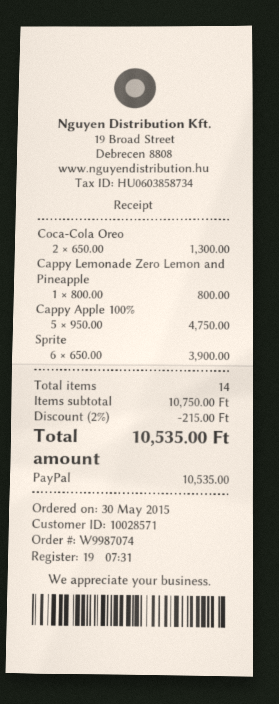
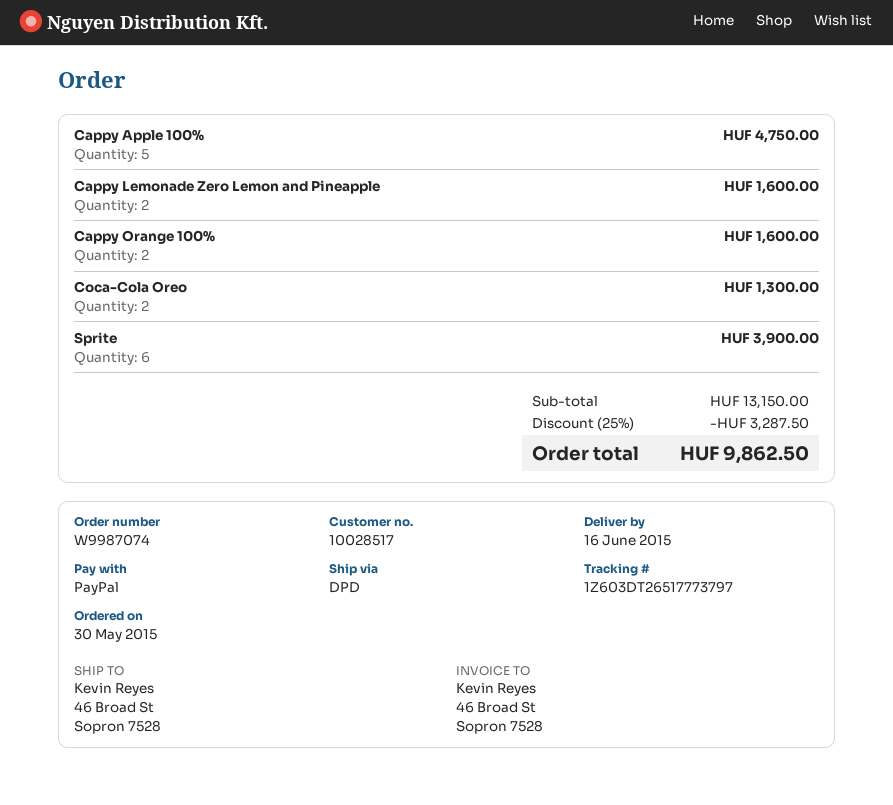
customer number: 10028571 -> 10028517
Cappy Lemonade Zero Lemon and Pineapple: 1 for 800.00 -> 2 for 1600.00
Cappy Orange 100%: none -> 2 for 1600.00
subtotal: 10750.00 -> 13150.00
discount: 2% = 215.00 -> 25% = 3287.50
total: 10535.00 -> 9862.50

